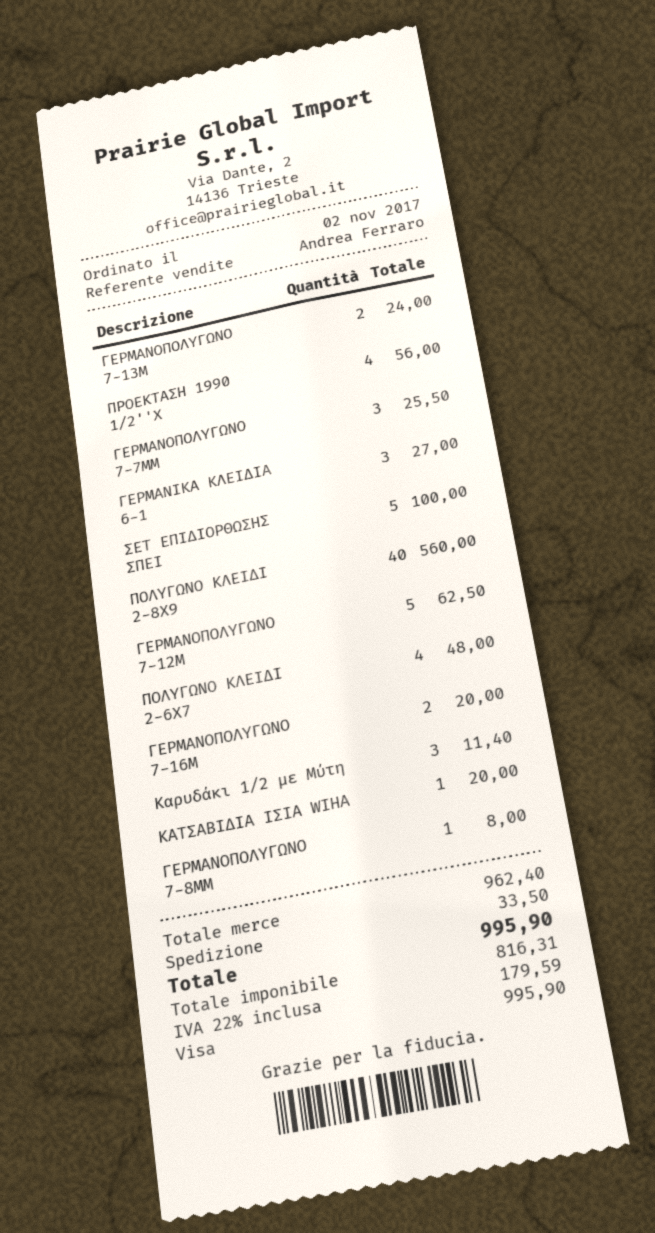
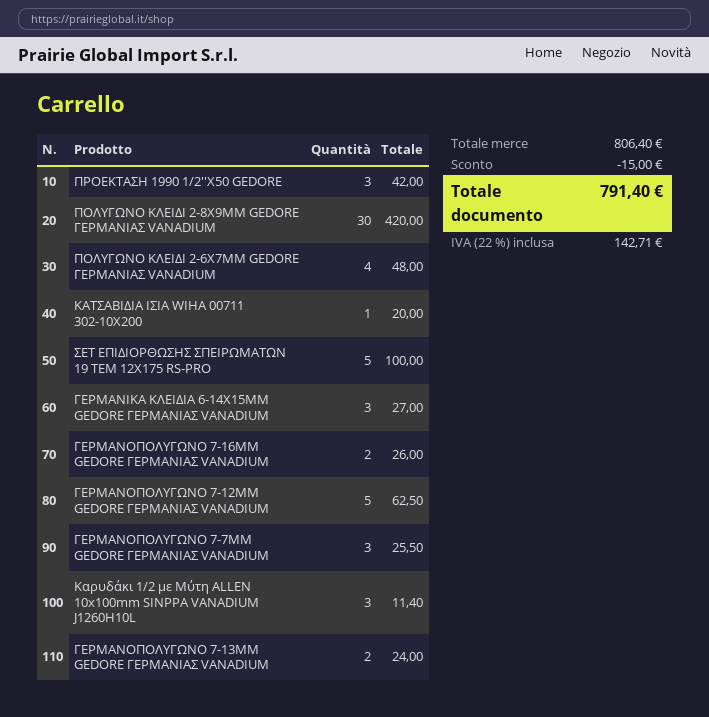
ΠΡΟΕΚΤΑΣH 1990 1/2''Χ: 4 for 56.00 -> 3 for 42.00
ΠΟΛΥΓΩΝΟ ΚΛΕΙΔΙ 2-8Χ9: 40 for 560.00 -> 30 for 420.00
ΓΕΡΜΑNOΠΟΛYΓΩΝΟ 7-16M: 2 for 20.00 -> 2 for 26.00
ΓΕΡΜΑNOΠΟΛYΓΩΝΟ 7-8MM: 1 for 8.00 -> none
subtotal: 962.40 -> 806.40
discount: none -> 15.00
shipping: 33.50 -> none
tax: 22% = 179.59 -> 22% = 142.71
total: 995.90 -> 791.40

